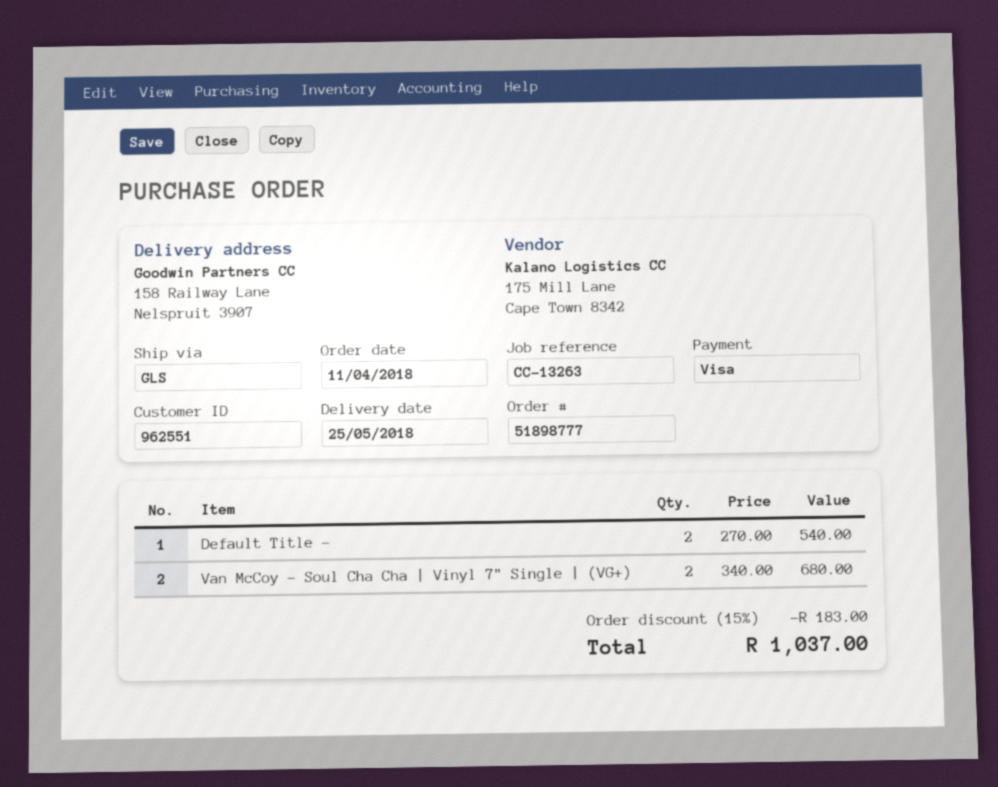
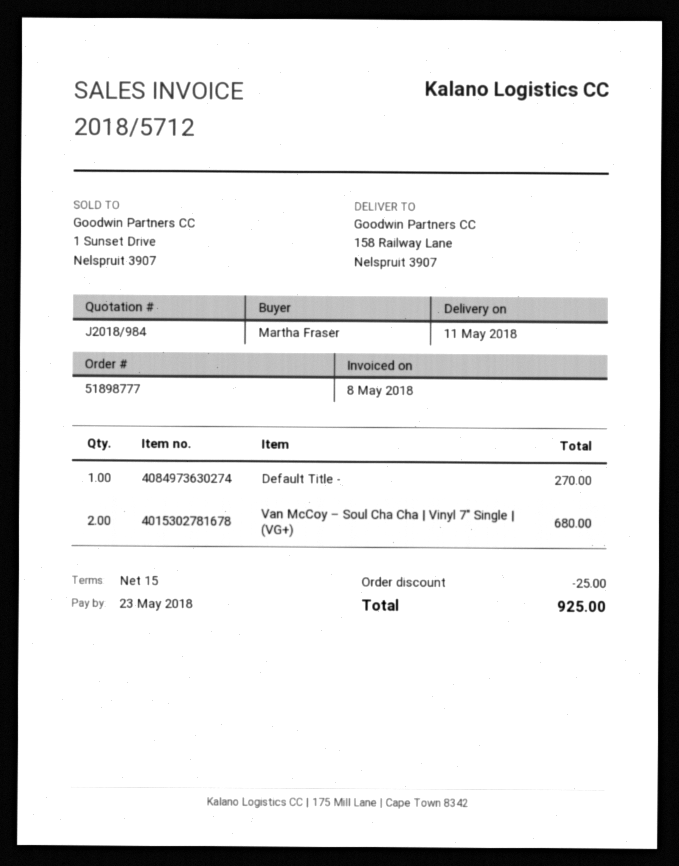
delivery date: 2018-05-25 -> 2018-05-11
Default Title -: 2 for 540.00 -> 1 for 270.00
discount: 183.00 -> 25.00
total: 1037.00 -> 925.00

